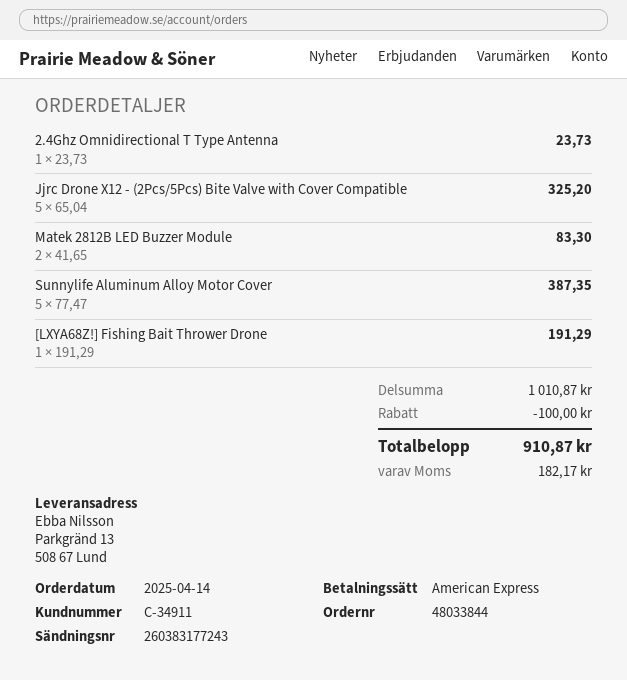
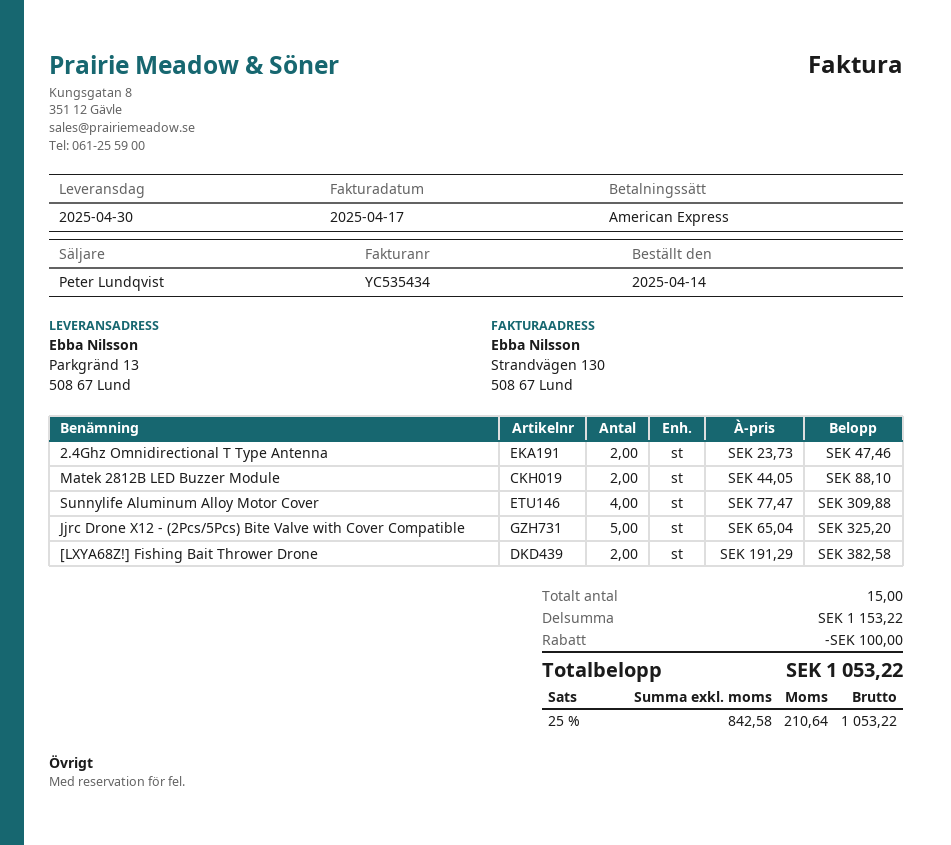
2.4Ghz Omnidirectional T Type Antenna: 1 x 23.73 = 23.73 -> 2 x 23.73 = 47.46
Matek 2812B LED Buzzer Module: 2 x 41.65 = 83.30 -> 2 x 44.05 = 88.10
Sunnylife Aluminum Alloy Motor Cover: 5 x 77.47 = 387.35 -> 4 x 77.47 = 309.88
[LXYA68Z!] Fishing Bait Thrower Drone: 1 x 191.29 = 191.29 -> 2 x 191.29 = 382.58
subtotal: 1010.87 -> 1153.22
tax: 182.17 -> 210.64
total: 910.87 -> 1053.22

